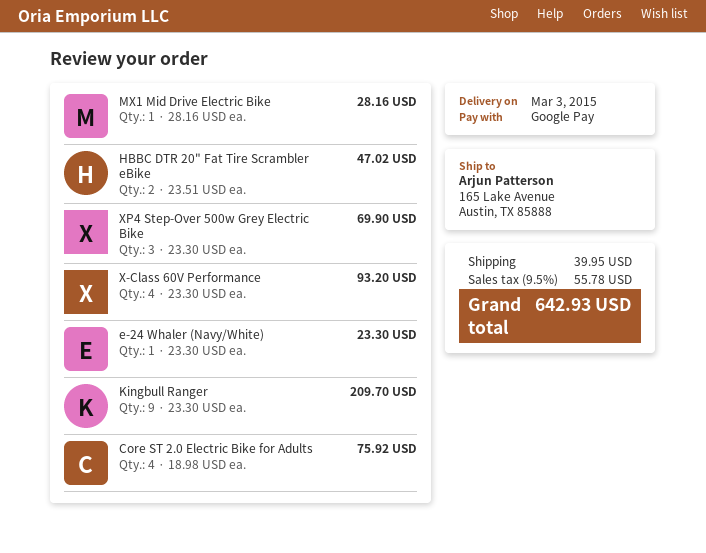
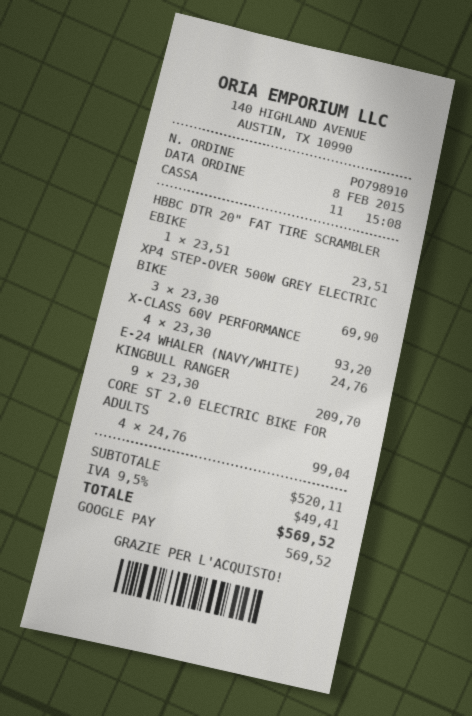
MX1 Mid Drive Electric Bike: 1 x 28.16 = 28.16 -> none
HBBC DTR 20" Fat Tire Scrambler eBike: 2 x 23.51 = 47.02 -> 1 x 23.51 = 23.51
e-24 Whaler (Navy/White): 1 x 23.30 = 23.30 -> 1 x 24.76 = 24.76
Core ST 2.0 Electric Bike for Adults: 4 x 18.98 = 75.92 -> 4 x 24.76 = 99.04
shipping: 39.95 -> none
tax: 9.5% = 55.78 -> 9.5% = 49.41
total: 642.93 -> 569.52

